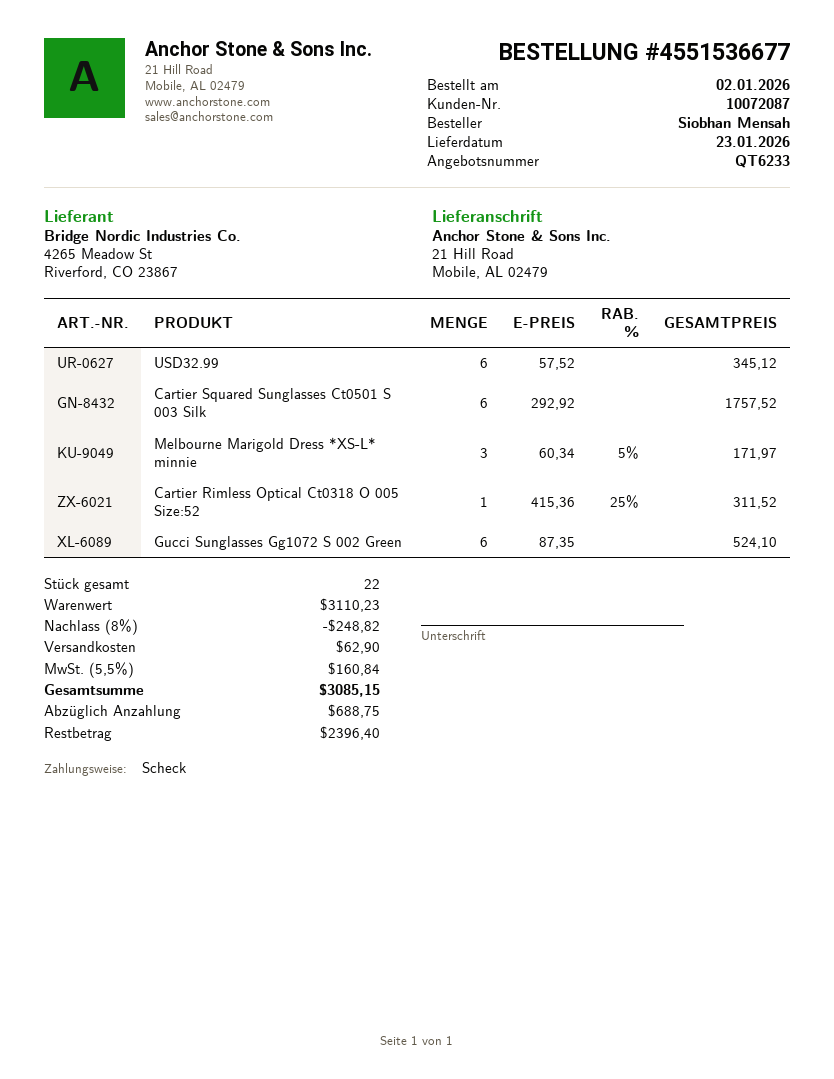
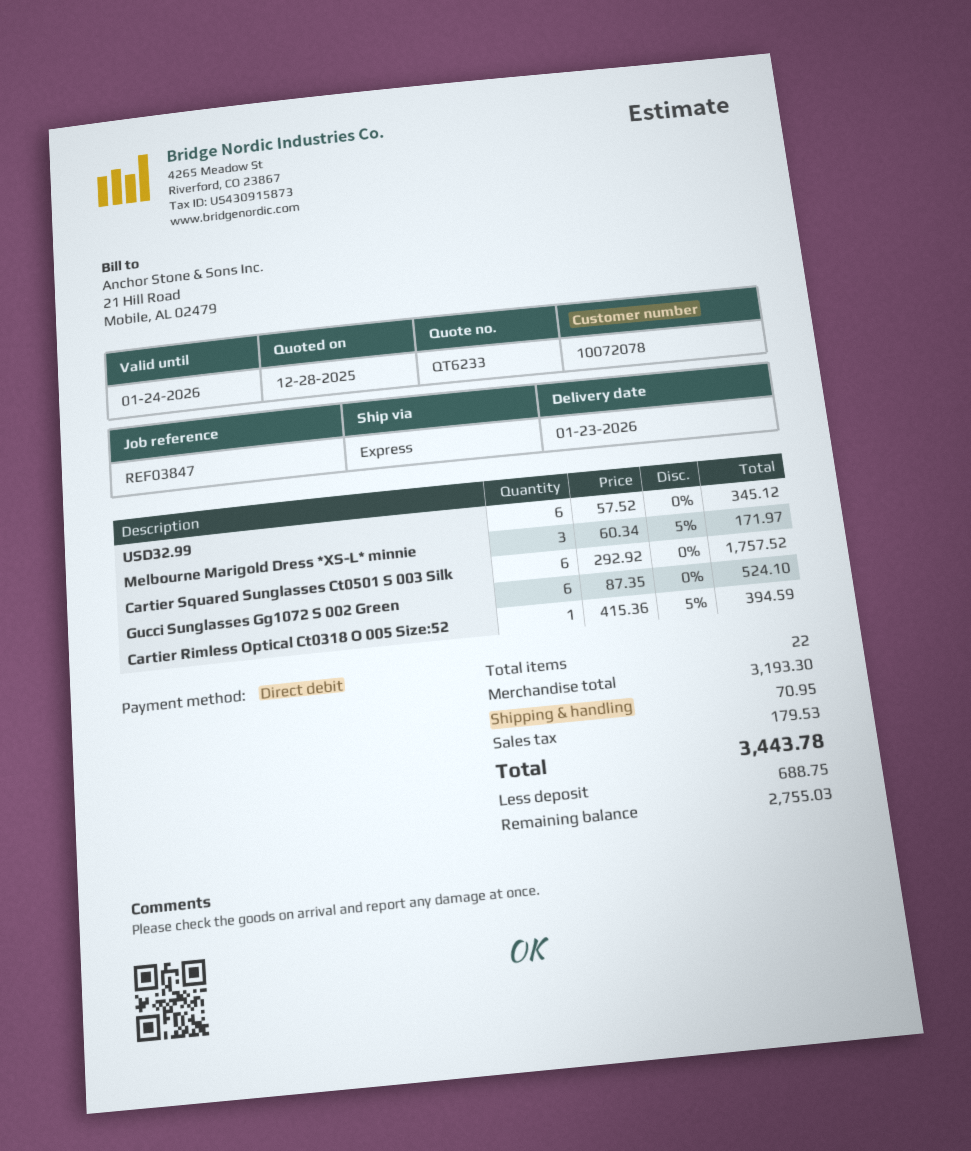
customer number: 10072087 -> 10072078
payment method: cheque -> direct debit
Cartier Rimless Optical Ct0318 O 005 Size:52: 1 x 415.36 - 25% = 311.52 -> 1 x 415.36 - 5% = 394.59
subtotal: 3110.23 -> 3193.30
discount: 8% = 248.82 -> none
shipping: 62.90 -> 70.95
tax: 160.84 -> 179.53
total: 3085.15 -> 3443.78
balance: 2396.40 -> 2755.03

